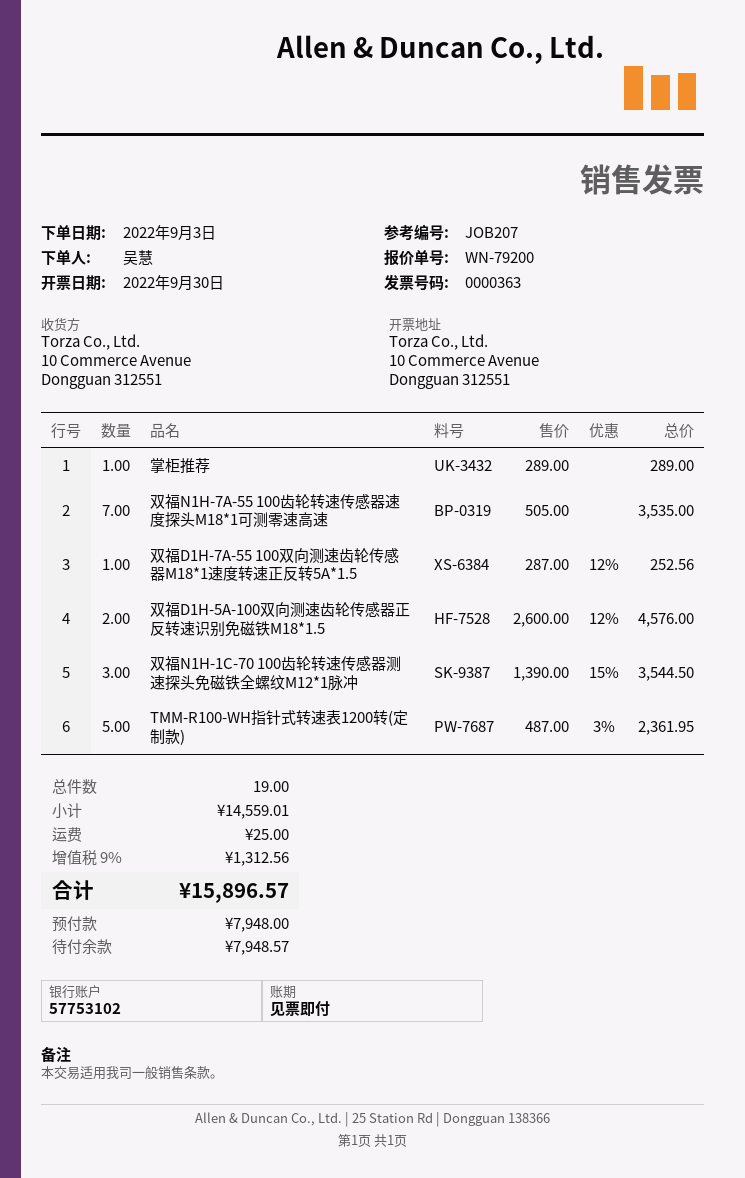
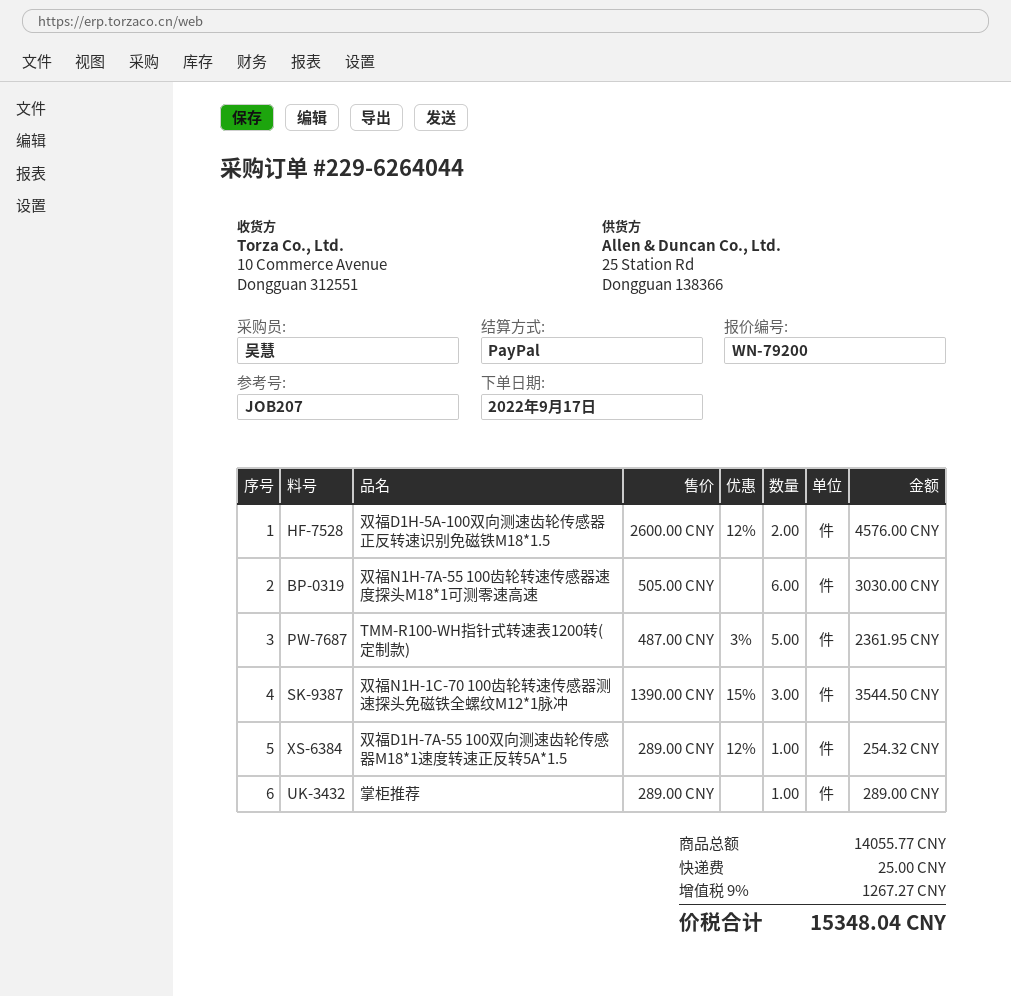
order date: 2022-09-03 -> 2022-09-17
双福N1H-7A-55 100齿轮转速传感器速度探头M18*1可测零速高速: 7 x 505.00 = 3535.00 -> 6 x 505.00 = 3030.00
双福D1H-7A-55 100双向测速齿轮传感器M18*1速度转速正反转5A*1.5: 1 x 287.00 - 12% = 252.56 -> 1 x 289.00 - 12% = 254.32
subtotal: 14559.01 -> 14055.77
tax: 9% = 1312.56 -> 9% = 1267.27
total: 15896.57 -> 15348.04

